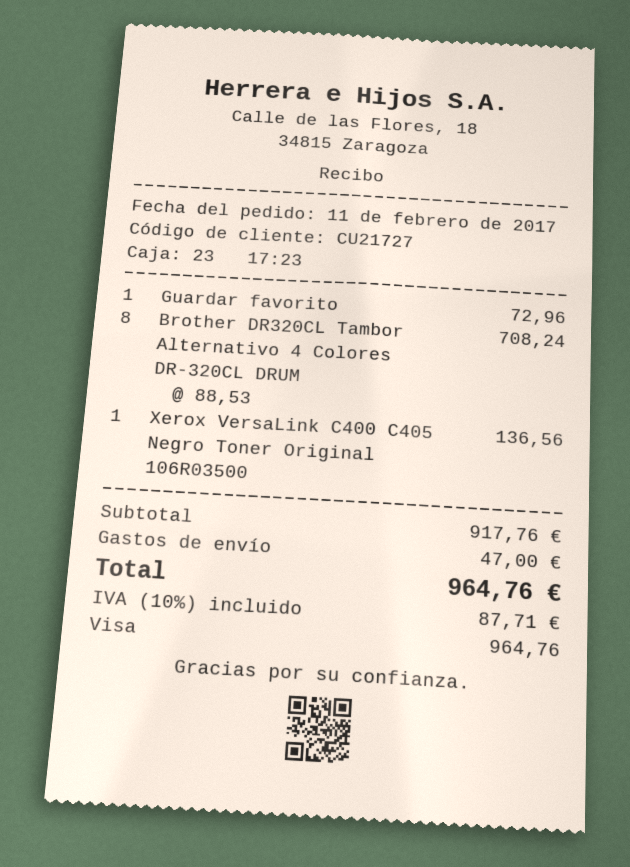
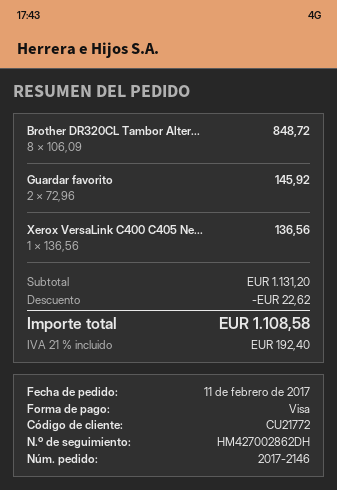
customer number: CU21727 -> CU21772
Guardar favorito: 1 x 72.96 = 72.96 -> 2 x 72.96 = 145.92
Brother DR320CL Tambor Alternativo 4 Colores DR-320CL DRUM: 8 x 88.53 = 708.24 -> 8 x 106.09 = 848.72
subtotal: 917.76 -> 1131.20
discount: none -> 22.62
shipping: 47.00 -> none
tax: 10% = 87.71 -> 21% = 192.40
total: 964.76 -> 1108.58

